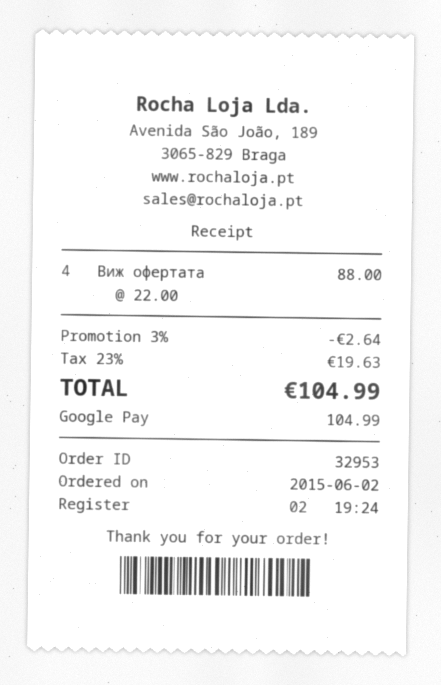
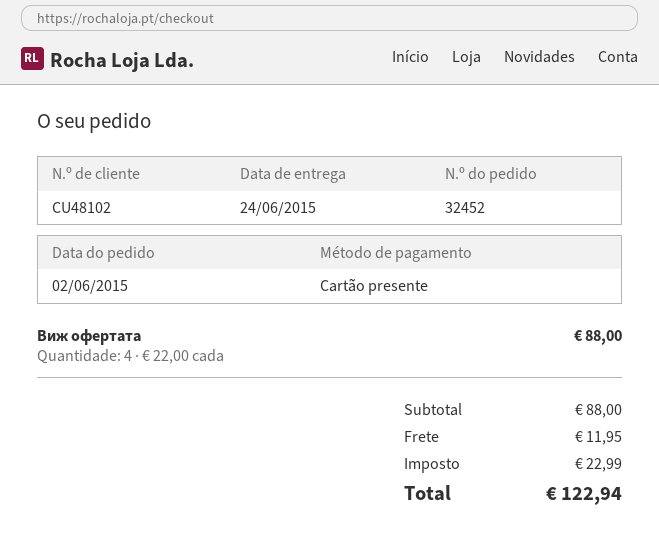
order number: 32953 -> 32452
payment method: Google Pay -> gift card
discount: 3% = 2.64 -> none
shipping: none -> 11.95
tax: 19.63 -> 22.99
total: 104.99 -> 122.94

